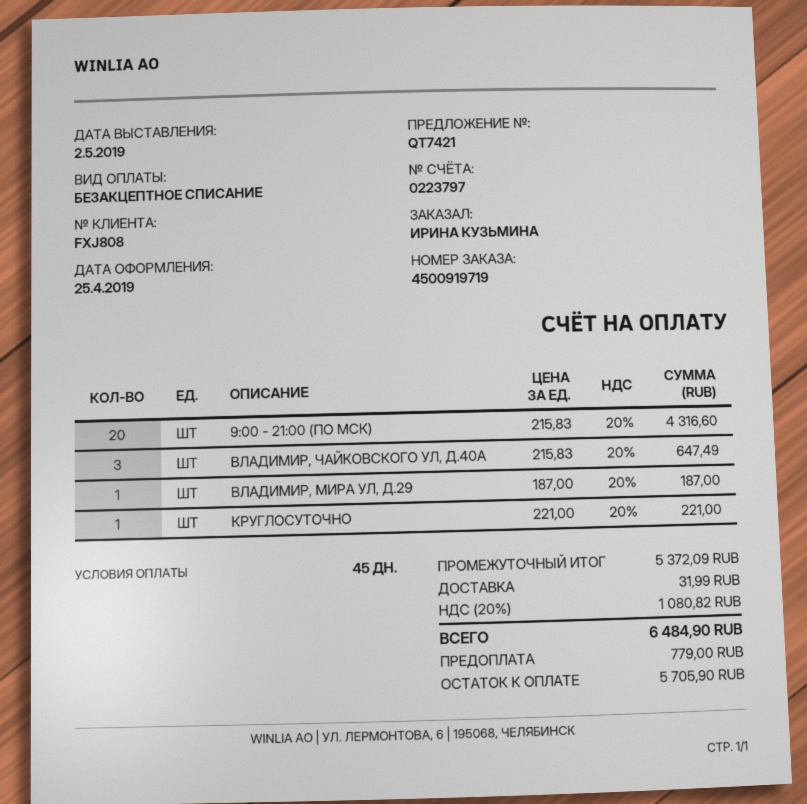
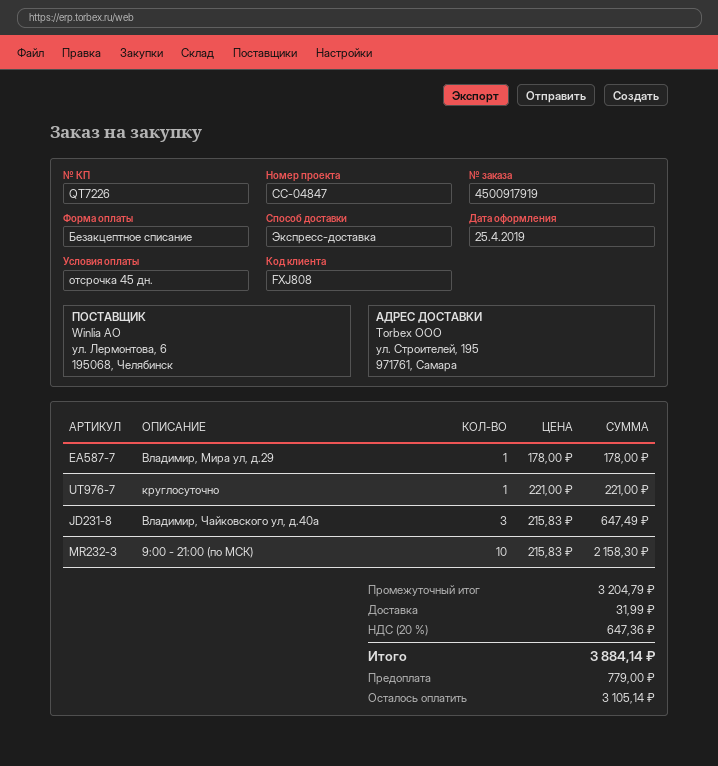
quote number: QT7421 -> QT7226
order number: 4500919719 -> 4500917919
9:00 - 21:00 (ПО МСК): 20 x 215.83 = 4316.60 -> 10 x 215.83 = 2158.30
ВЛАДИМИР, МИРА УЛ, Д.29: 1 x 187.00 = 187.00 -> 1 x 178.00 = 178.00
subtotal: 5372.09 -> 3204.79
tax: 20% = 1080.82 -> 20% = 647.36
total: 6484.90 -> 3884.14
balance: 5705.90 -> 3105.14

